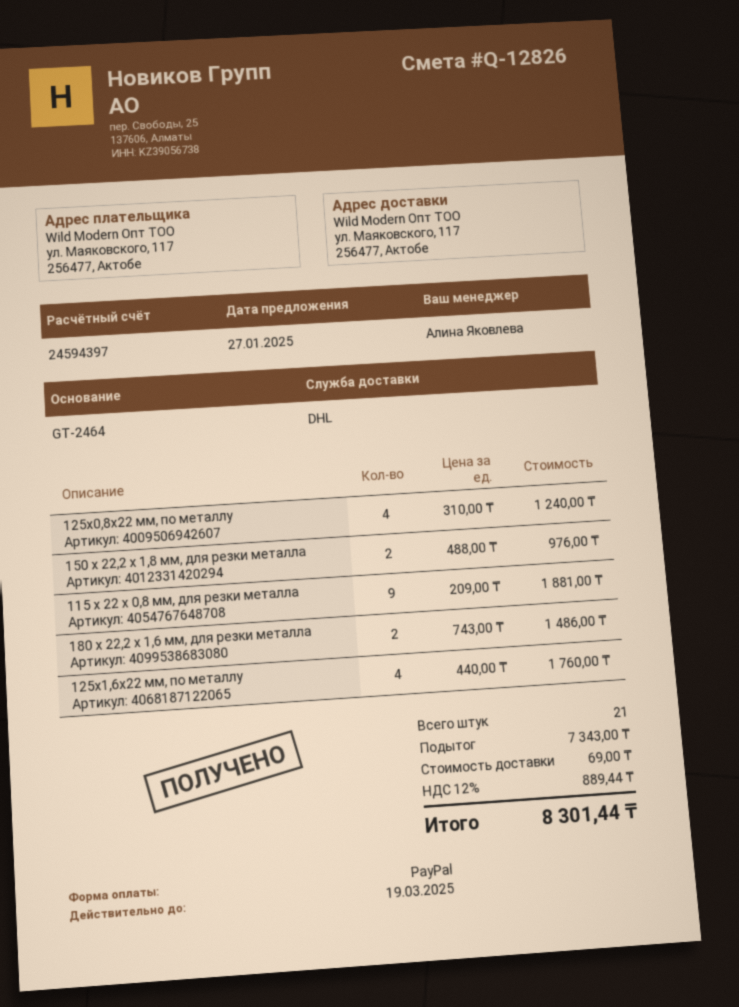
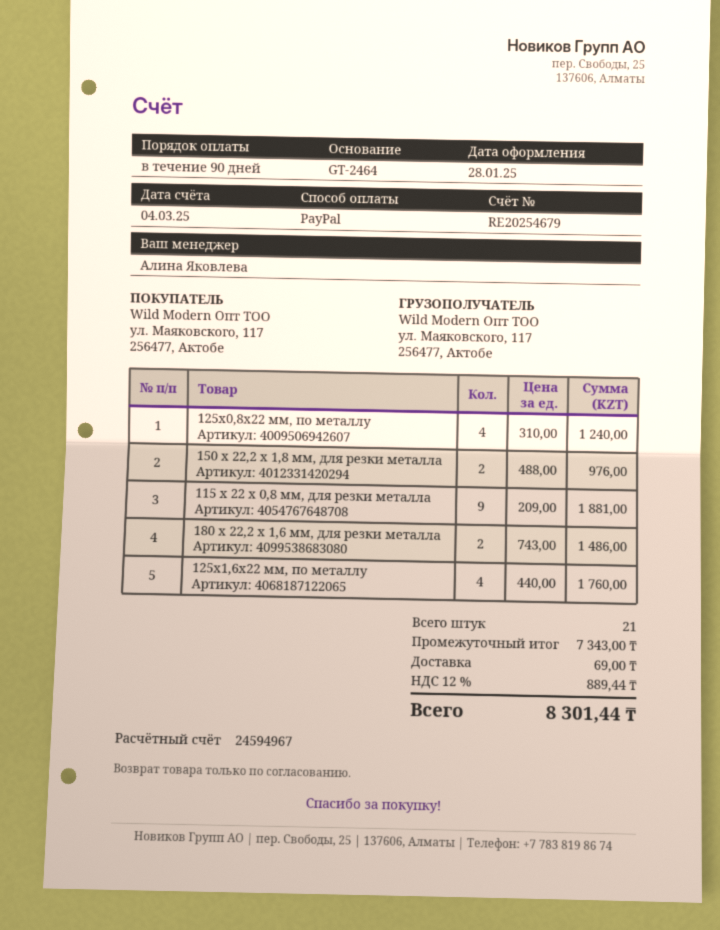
bank account: 24594397 -> 24594967

